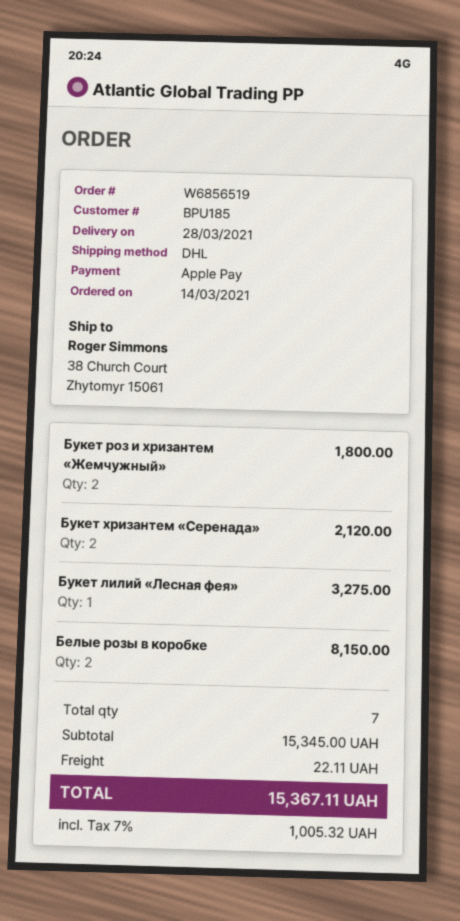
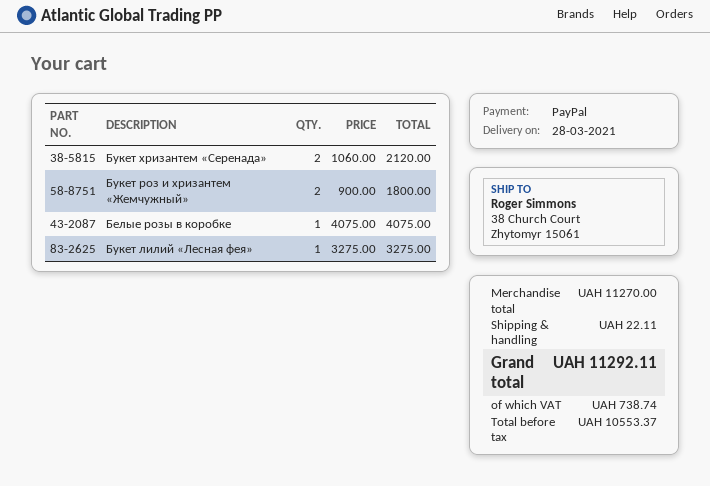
payment method: Apple Pay -> PayPal
Белые розы в коробке: 2 for 8150.00 -> 1 for 4075.00
subtotal: 15345.00 -> 11270.00
tax: 1005.32 -> 738.74
total: 15367.11 -> 11292.11

